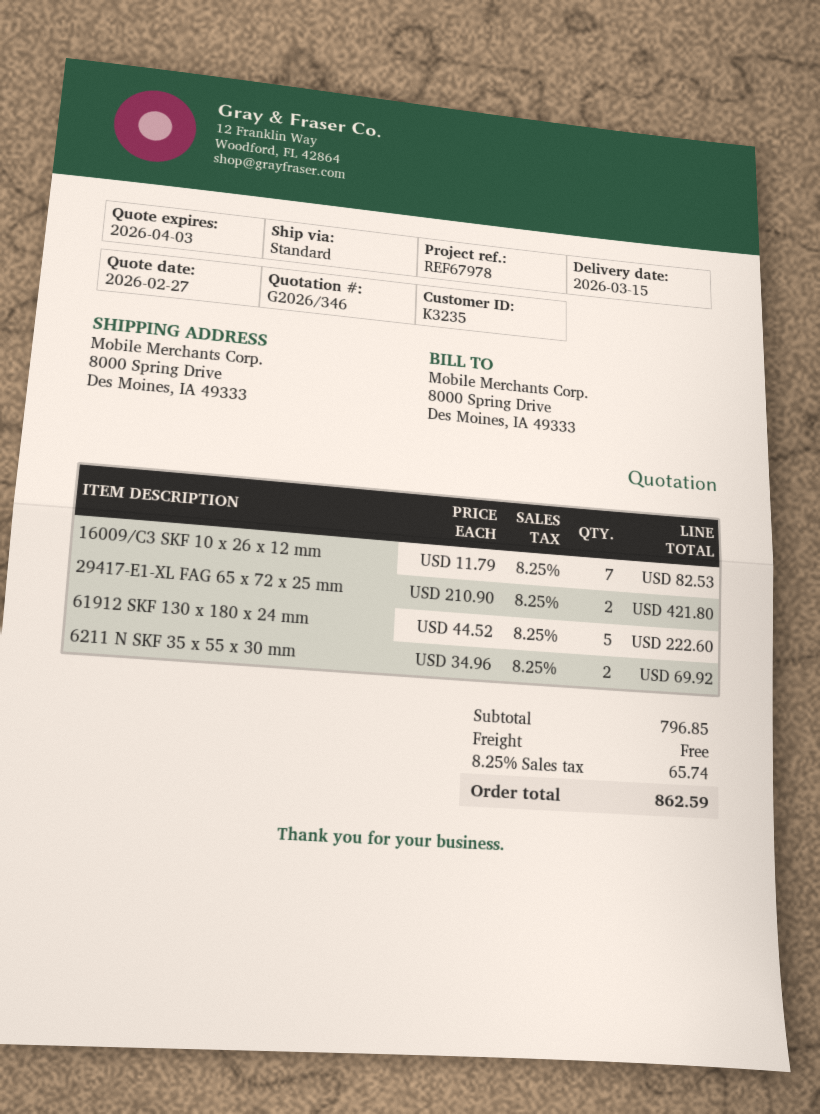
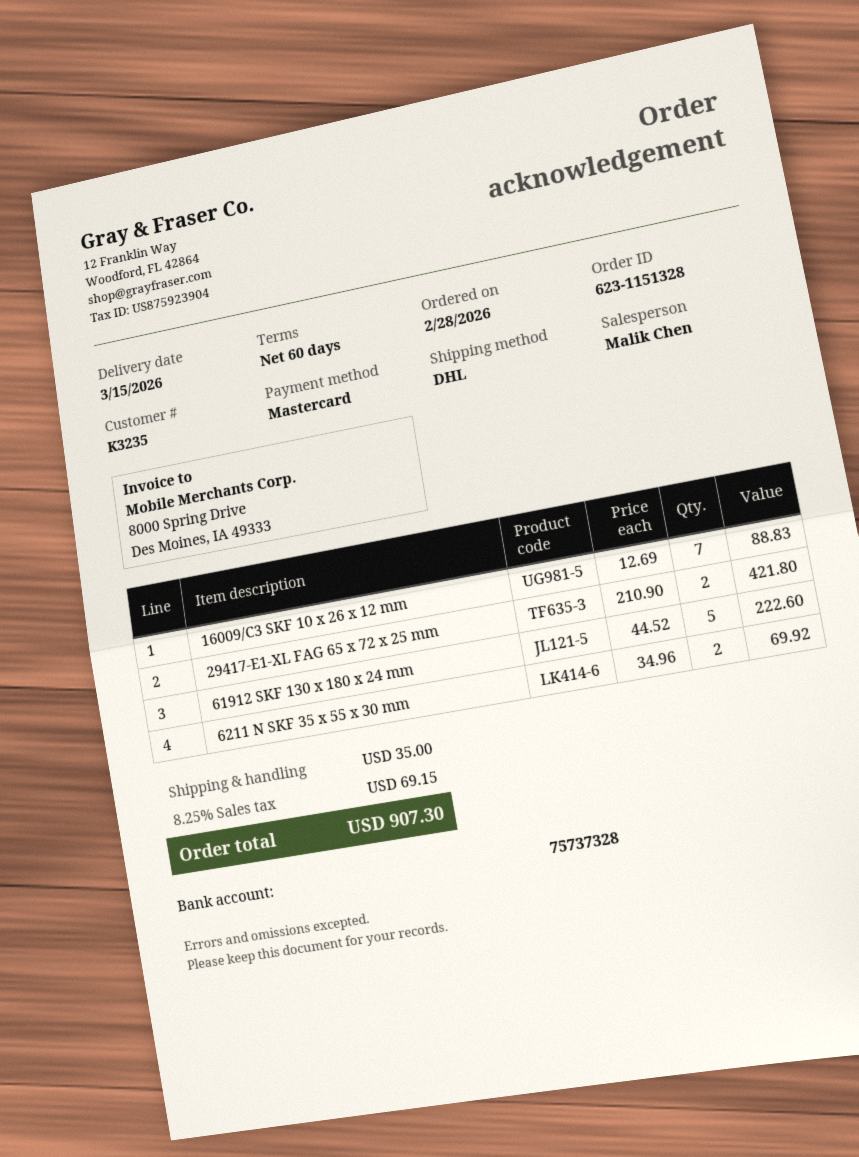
shipping method: standard -> DHL
16009/C3 SKF 10 x 26 x 12 mm: 7 x 11.79 = 82.53 -> 7 x 12.69 = 88.83
shipping: 0.00 -> 35.00
tax: 8.25% = 65.74 -> 8.25% = 69.15
total: 862.59 -> 907.30

